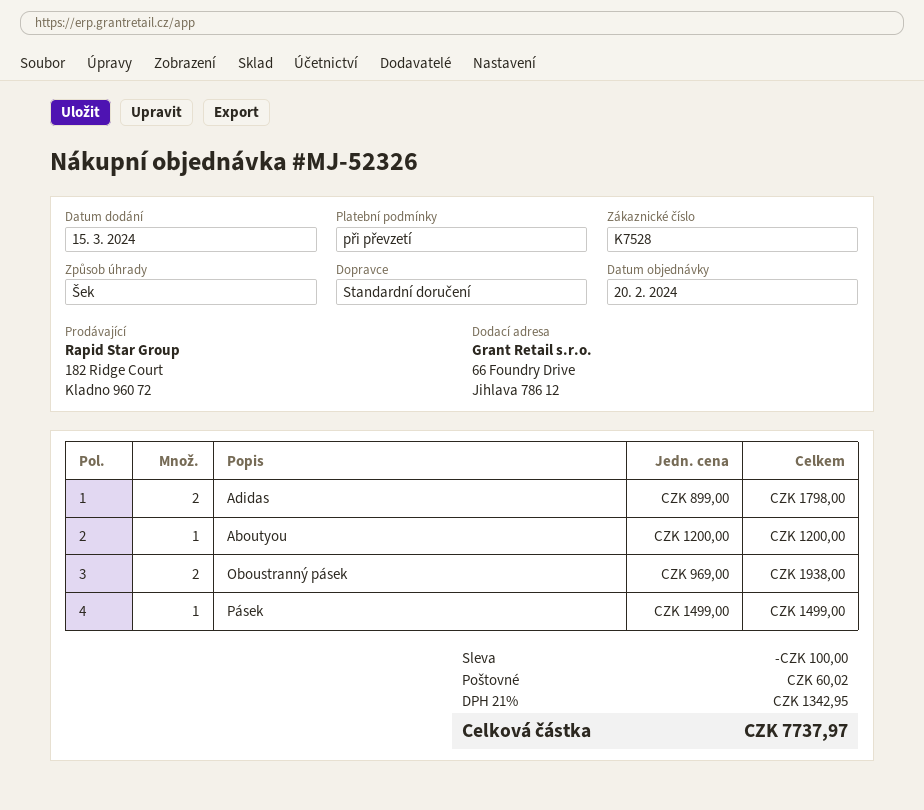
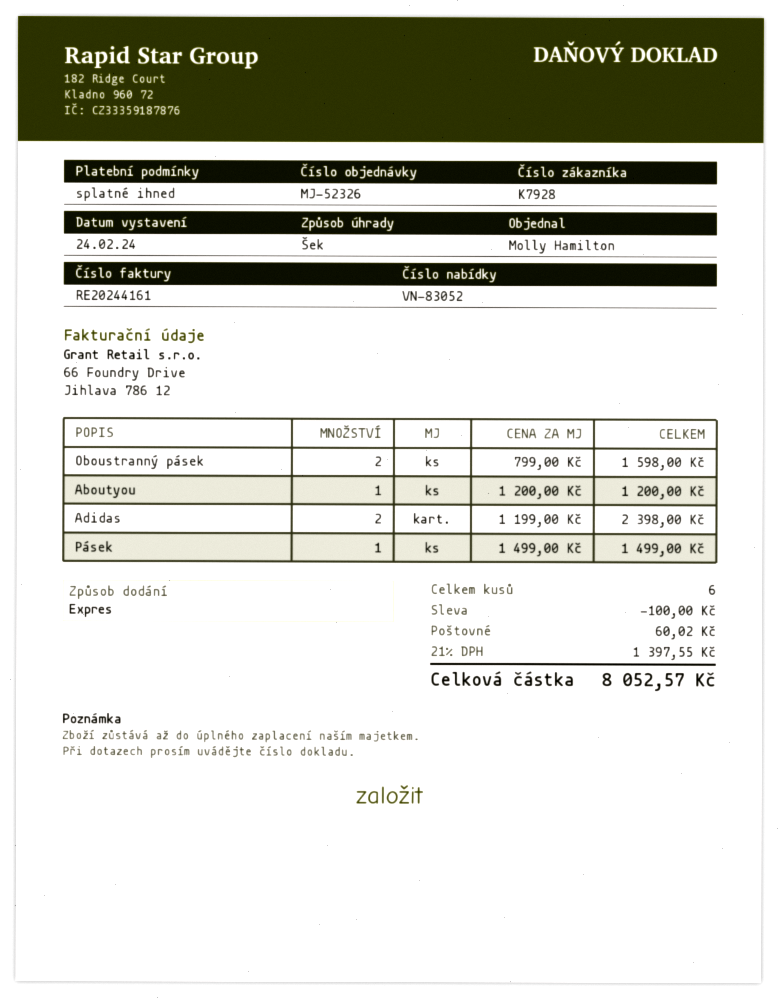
customer number: K7528 -> K7928
shipping method: standard -> express
Adidas: 2 x 899.00 = 1798.00 -> 2 x 1199.00 = 2398.00
Oboustranný pásek: 2 x 969.00 = 1938.00 -> 2 x 799.00 = 1598.00
tax: 21% = 1342.95 -> 21% = 1397.55
total: 7737.97 -> 8052.57

